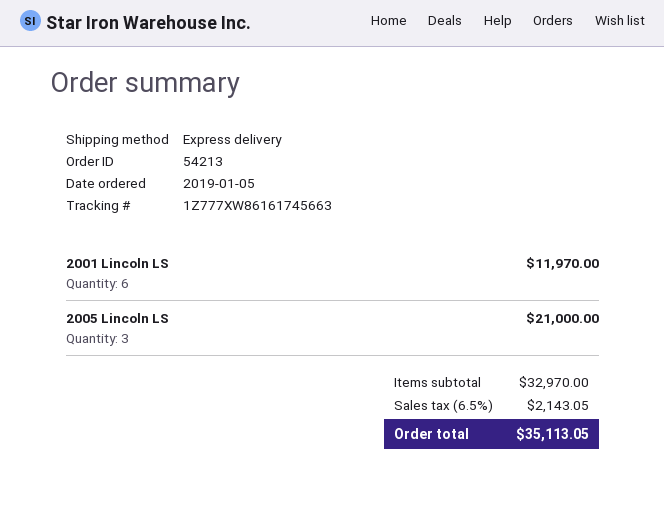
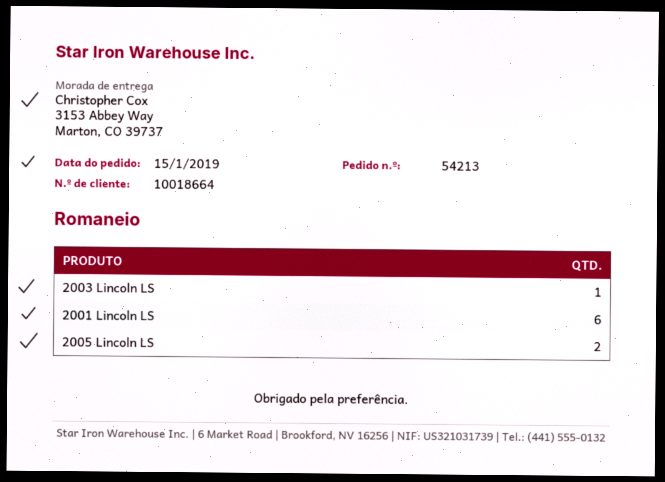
order date: 2019-01-05 -> 2019-01-15
2005 Lincoln LS: 3 -> 2
2003 Lincoln LS: none -> 1

